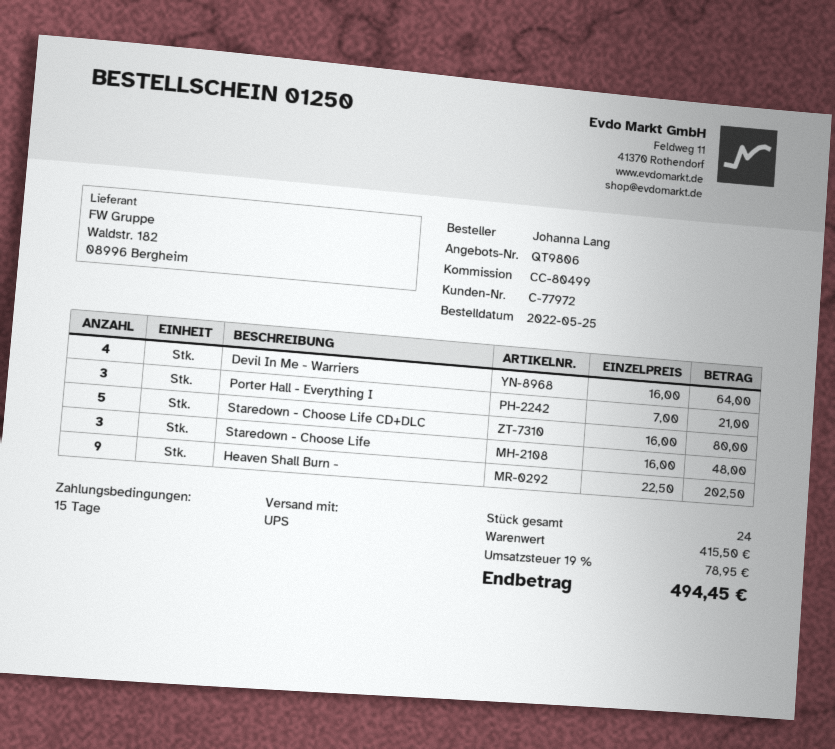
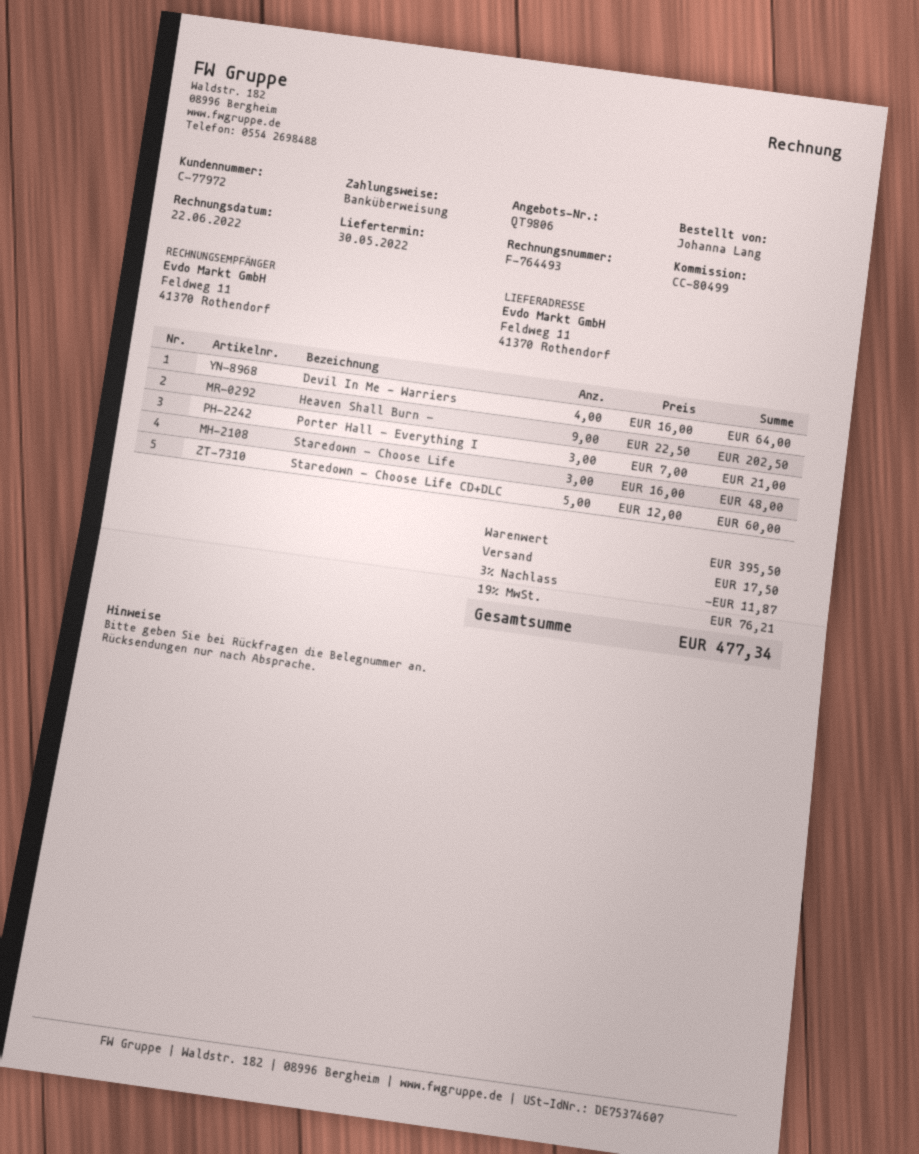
Staredown - Choose Life CD+DLC: 5 x 16.00 = 80.00 -> 5 x 12.00 = 60.00
subtotal: 415.50 -> 395.50
discount: none -> 3% = 11.87
shipping: none -> 17.50
tax: 19% = 78.95 -> 19% = 76.21
total: 494.45 -> 477.34

